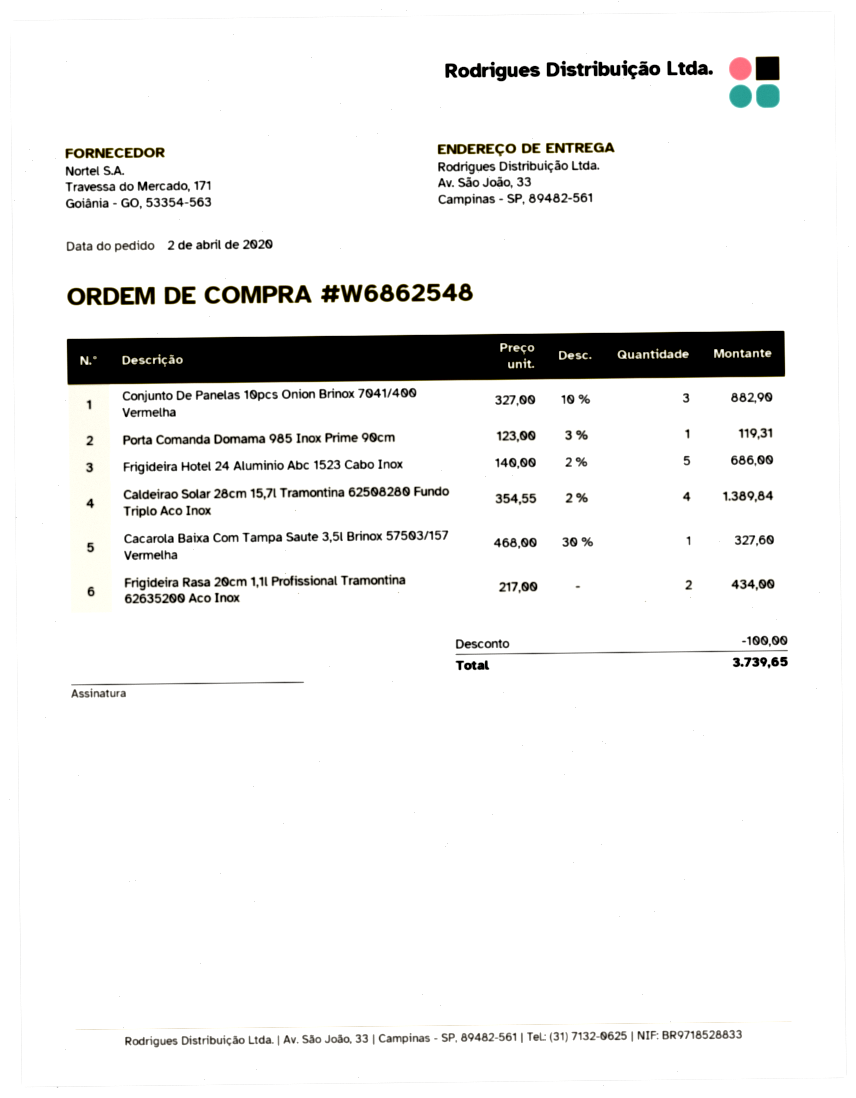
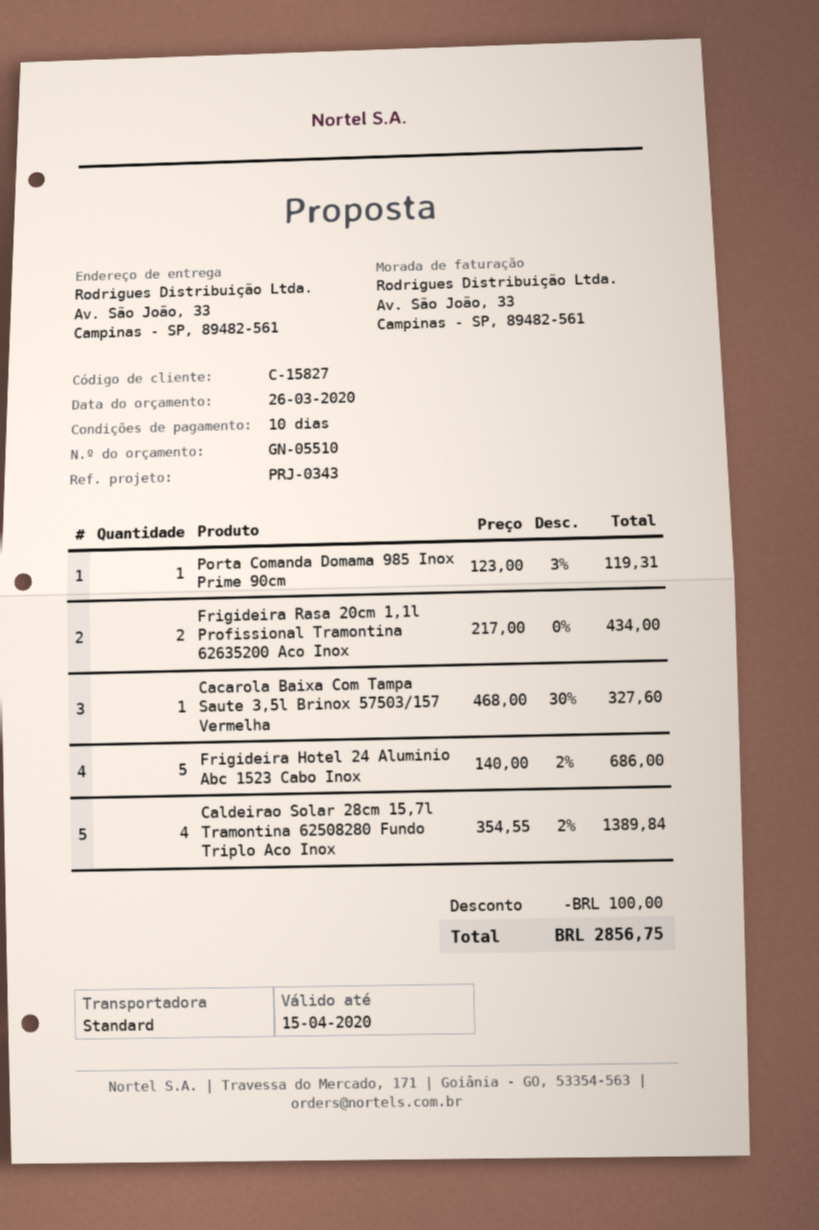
Conjunto De Panelas 10pcs Onion Brinox 7041/400 Vermelha: 3 x 327.00 - 10% = 882.90 -> none
total: 3739.65 -> 2856.75

